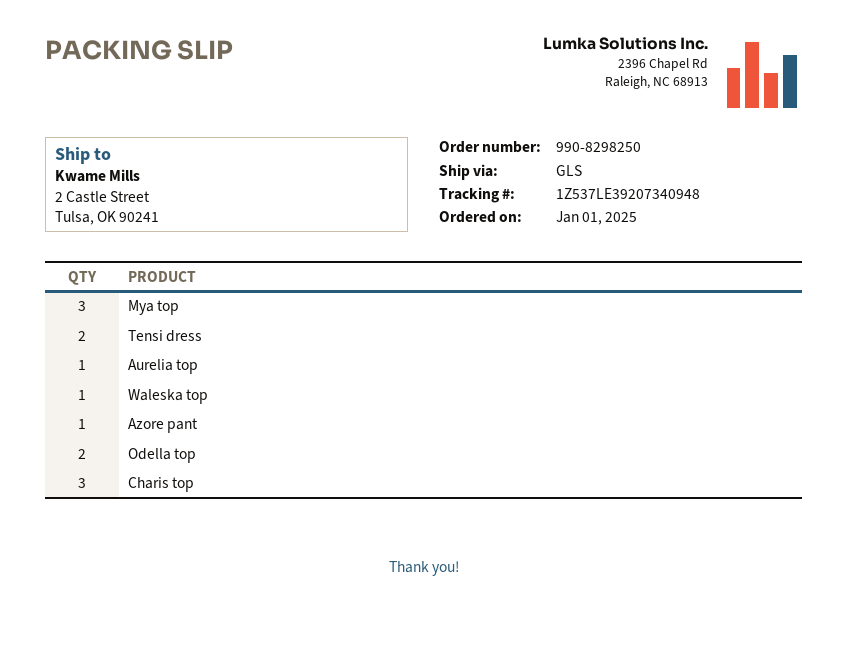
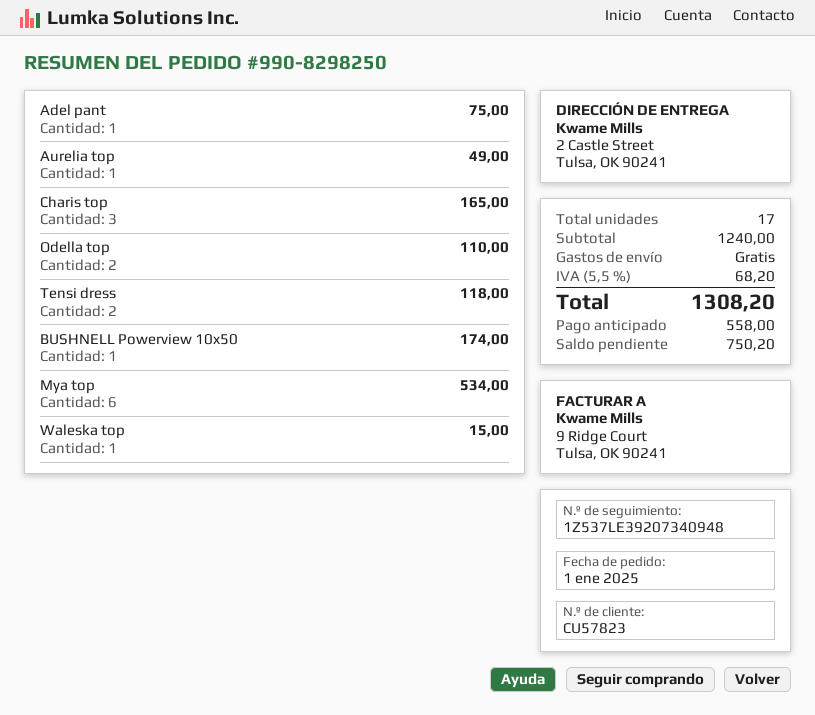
Mya top: 3 -> 6
Azore pant: 1 -> none
Adel pant: none -> 1
BUSHNELL Powerview 10x50: none -> 1

